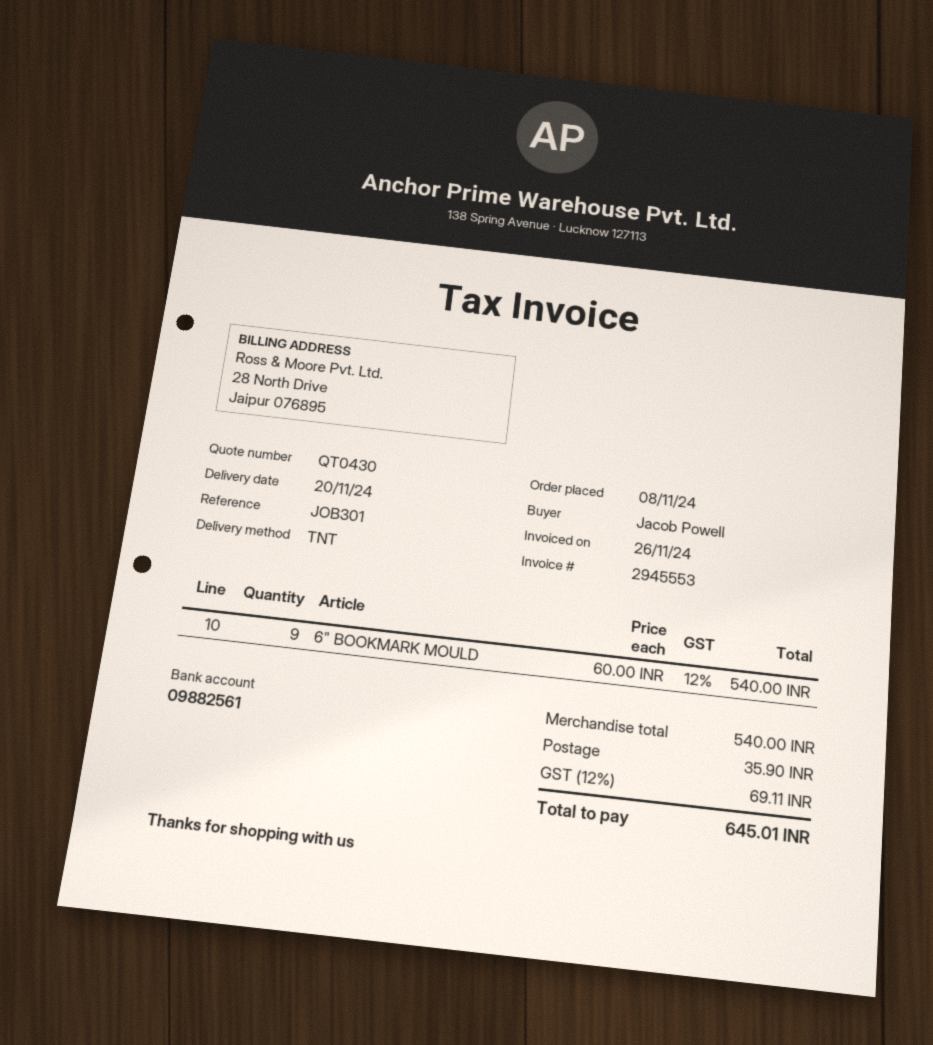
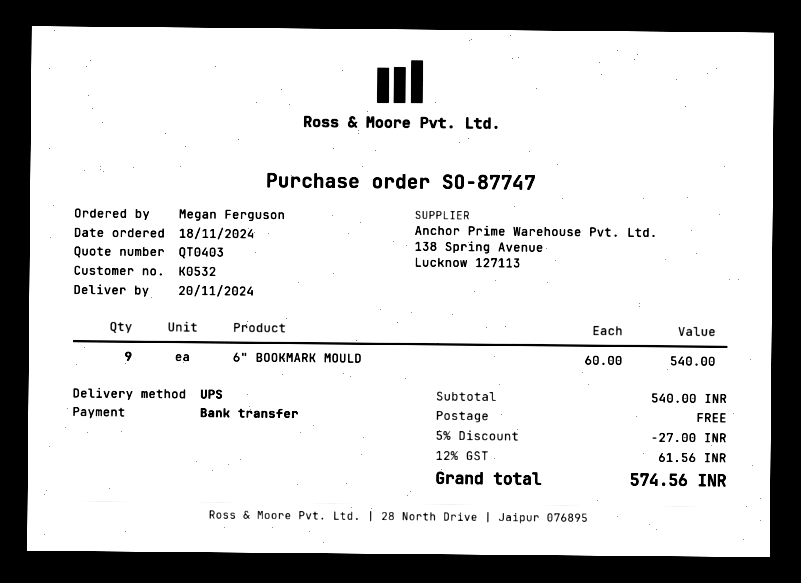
quote number: QT0430 -> QT0403
order date: 2024-11-08 -> 2024-11-18
ordered by: Jacob Powell -> Megan Ferguson
shipping method: TNT -> UPS
discount: none -> 5% = 27.00
shipping: 35.90 -> 0.00
tax: 12% = 69.11 -> 12% = 61.56
total: 645.01 -> 574.56

